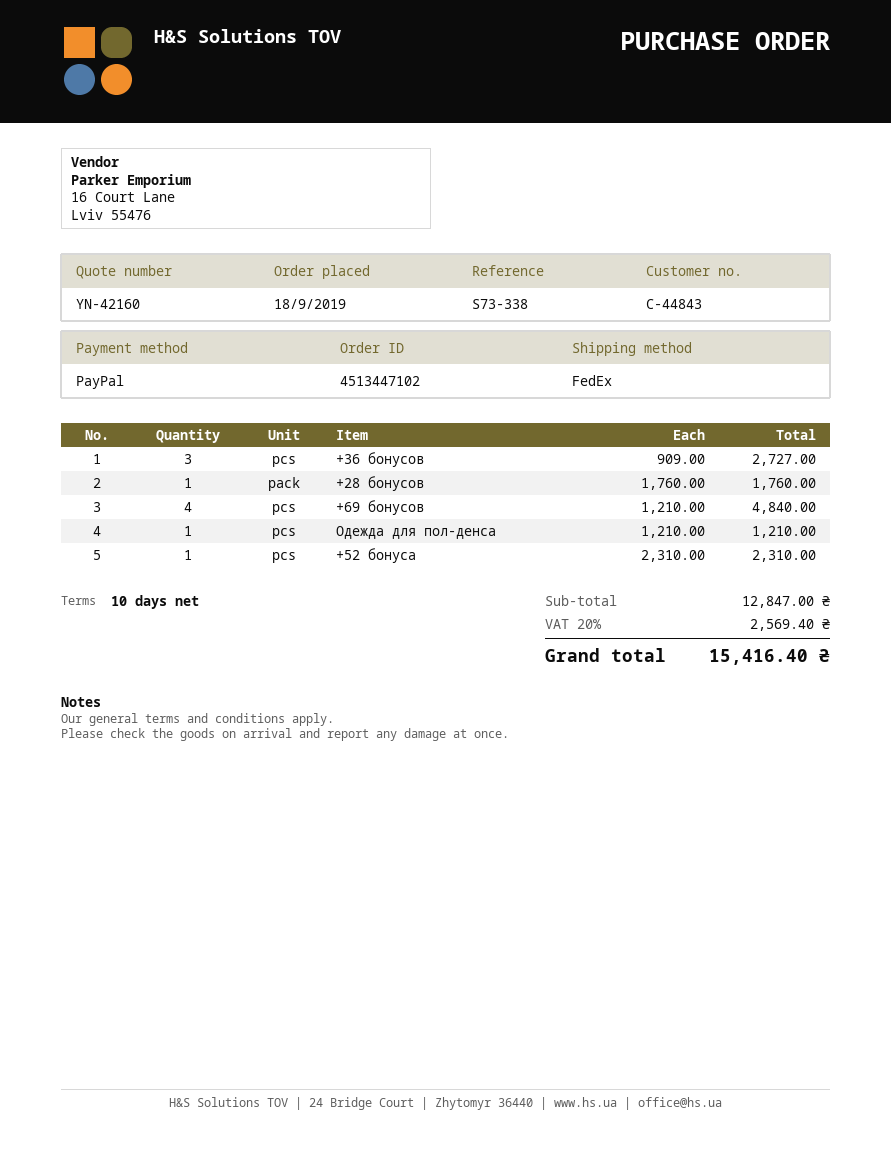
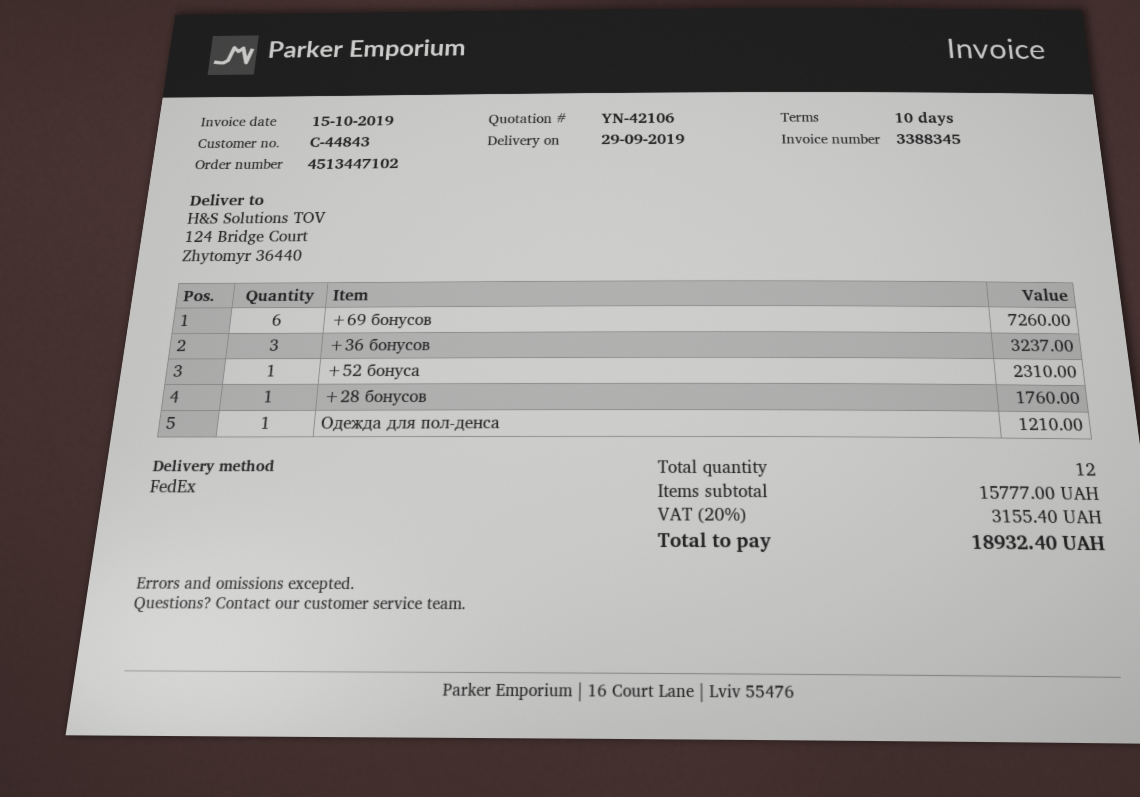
quote number: YN-42160 -> YN-42106
+36 бонусов: 3 for 2727.00 -> 3 for 3237.00
+69 бонусов: 4 for 4840.00 -> 6 for 7260.00
subtotal: 12847.00 -> 15777.00
tax: 20% = 2569.40 -> 20% = 3155.40
total: 15416.40 -> 18932.40

